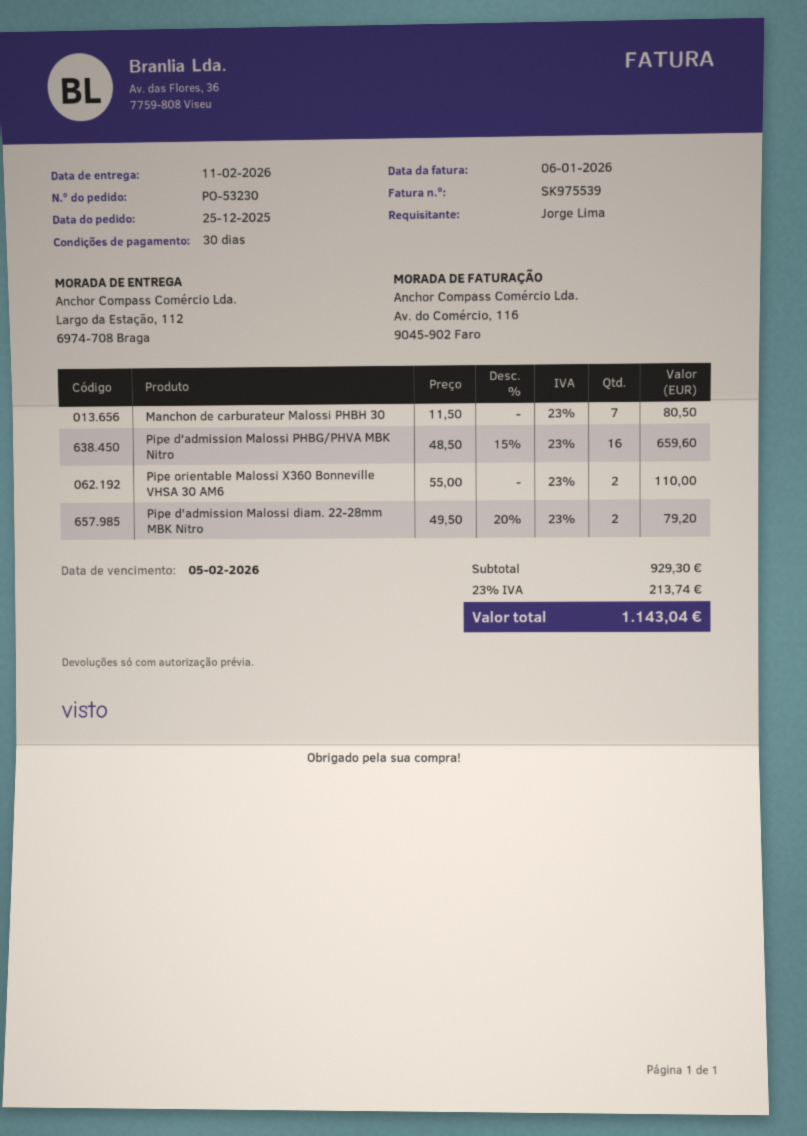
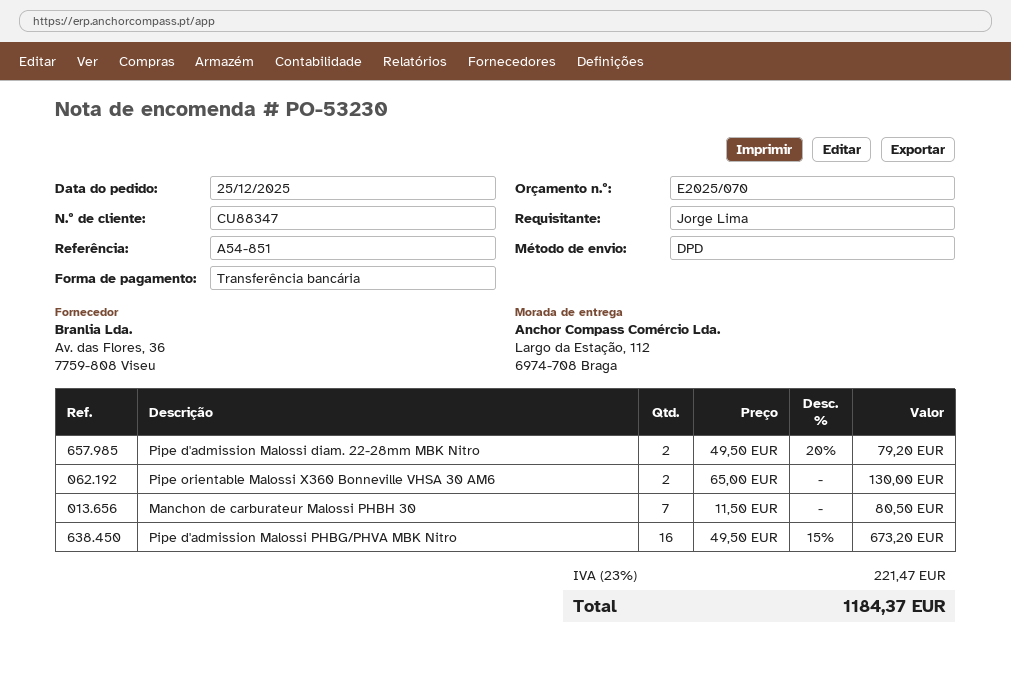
Pipe d'admission Malossi PHBG/PHVA MBK Nitro: 16 x 48.50 - 15% = 659.60 -> 16 x 49.50 - 15% = 673.20
Pipe orientable Malossi X360 Bonneville VHSA 30 AM6: 2 x 55.00 = 110.00 -> 2 x 65.00 = 130.00
tax: 23% = 213.74 -> 23% = 221.47
total: 1143.04 -> 1184.37

